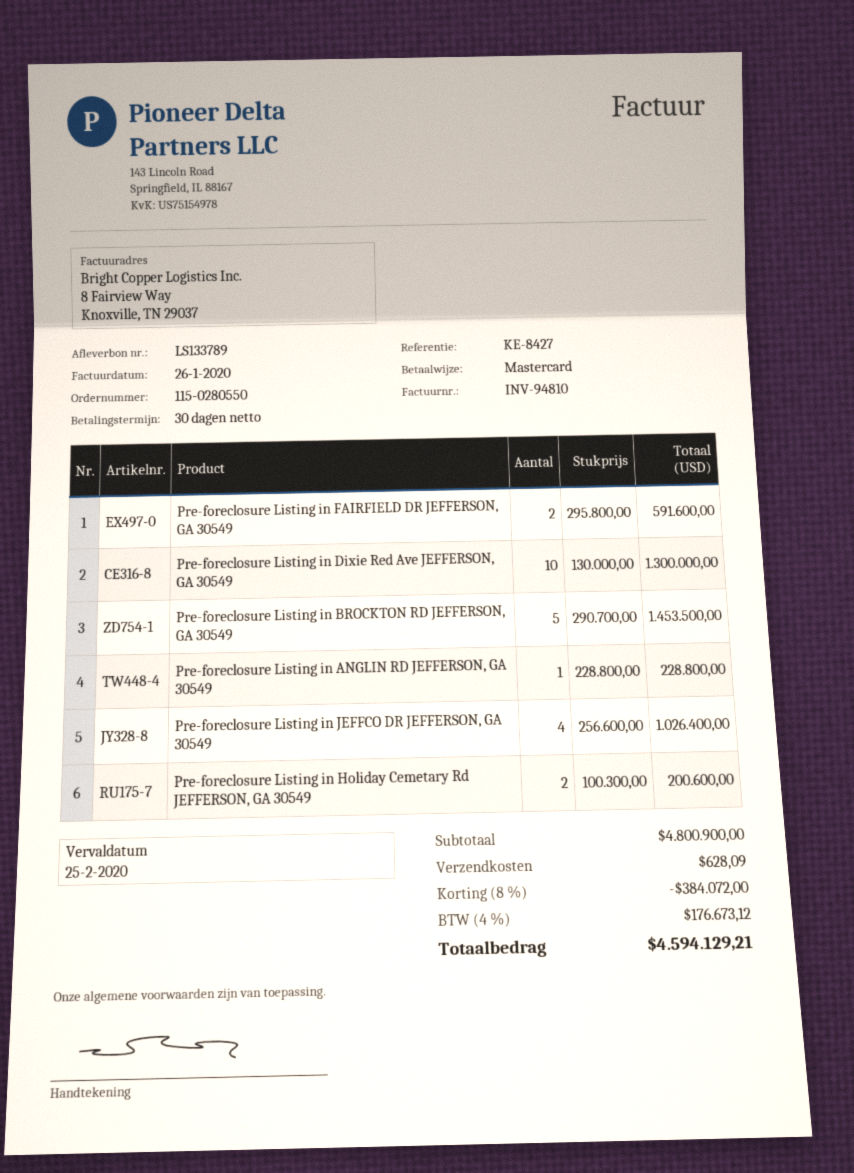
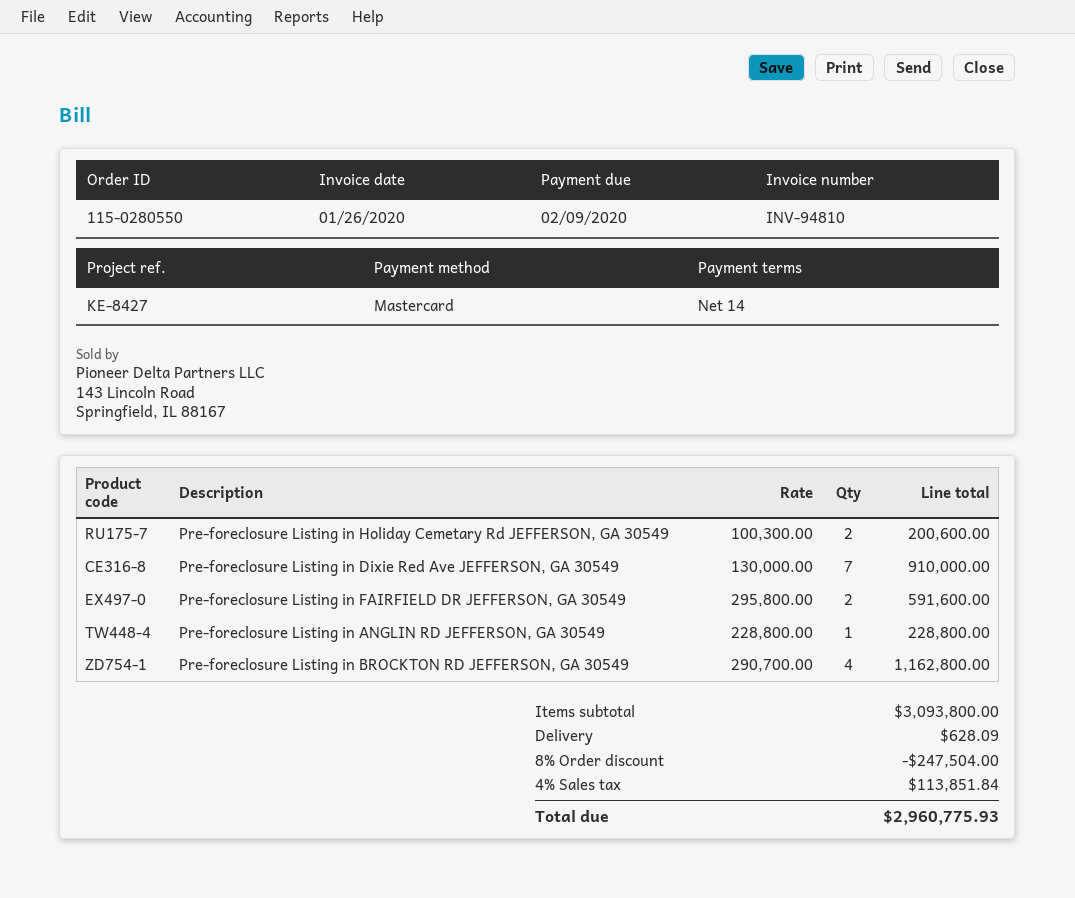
payment terms: 30 days -> 14 days
due date: 2020-02-25 -> 2020-02-09
Pre-foreclosure Listing in Dixie Red Ave JEFFERSON, GA 30549: 10 x 130000.00 = 1300000.00 -> 7 x 130000.00 = 910000.00
Pre-foreclosure Listing in BROCKTON RD JEFFERSON, GA 30549: 5 x 290700.00 = 1453500.00 -> 4 x 290700.00 = 1162800.00
Pre-foreclosure Listing in JEFFCO DR JEFFERSON, GA 30549: 4 x 256600.00 = 1026400.00 -> none
subtotal: 4800900.00 -> 3093800.00
discount: 8% = 384072.00 -> 8% = 247504.00
tax: 4% = 176673.12 -> 4% = 113851.84
total: 4594129.21 -> 2960775.93

